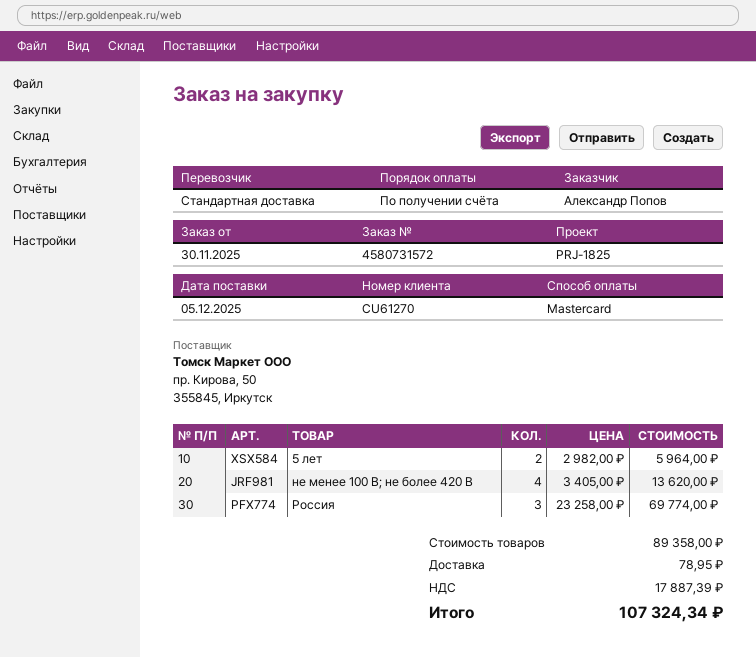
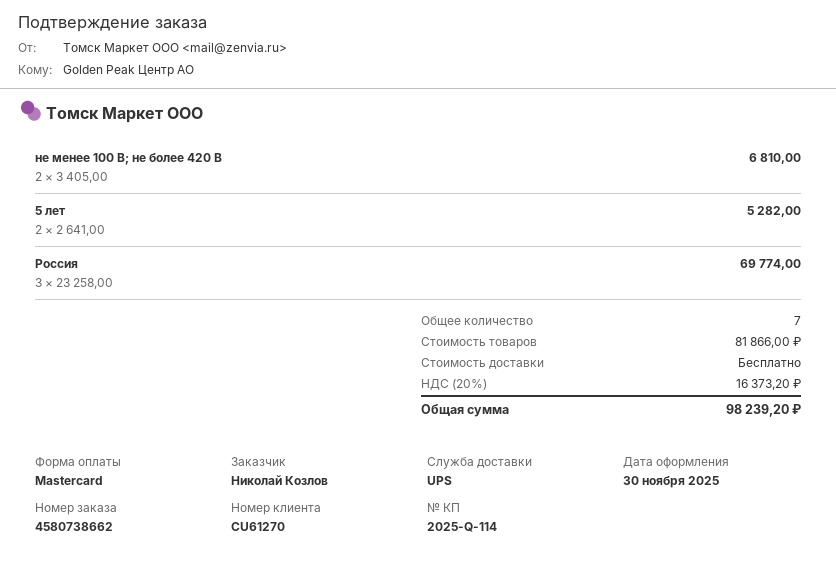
order number: 4580731572 -> 4580738662
ordered by: Александр Попов -> Николай Козлов
shipping method: standard -> UPS
5 лет: 2 x 2982.00 = 5964.00 -> 2 x 2641.00 = 5282.00
не менее 100 В; не более 420 В: 4 x 3405.00 = 13620.00 -> 2 x 3405.00 = 6810.00
subtotal: 89358.00 -> 81866.00
shipping: 78.95 -> 0.00
tax: 17887.39 -> 16373.20
total: 107324.34 -> 98239.20

